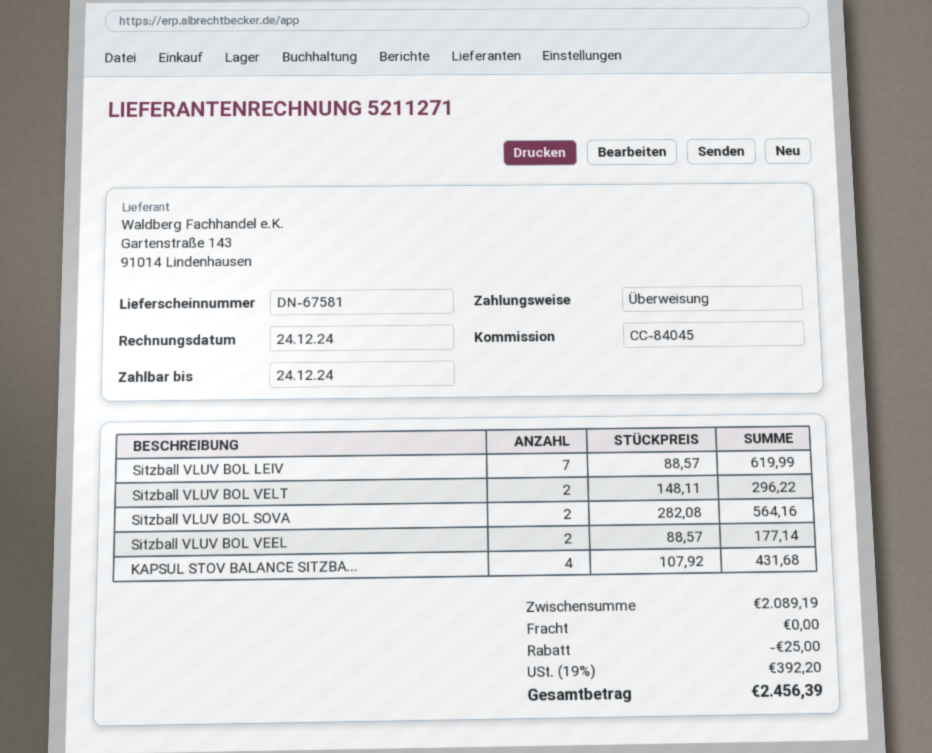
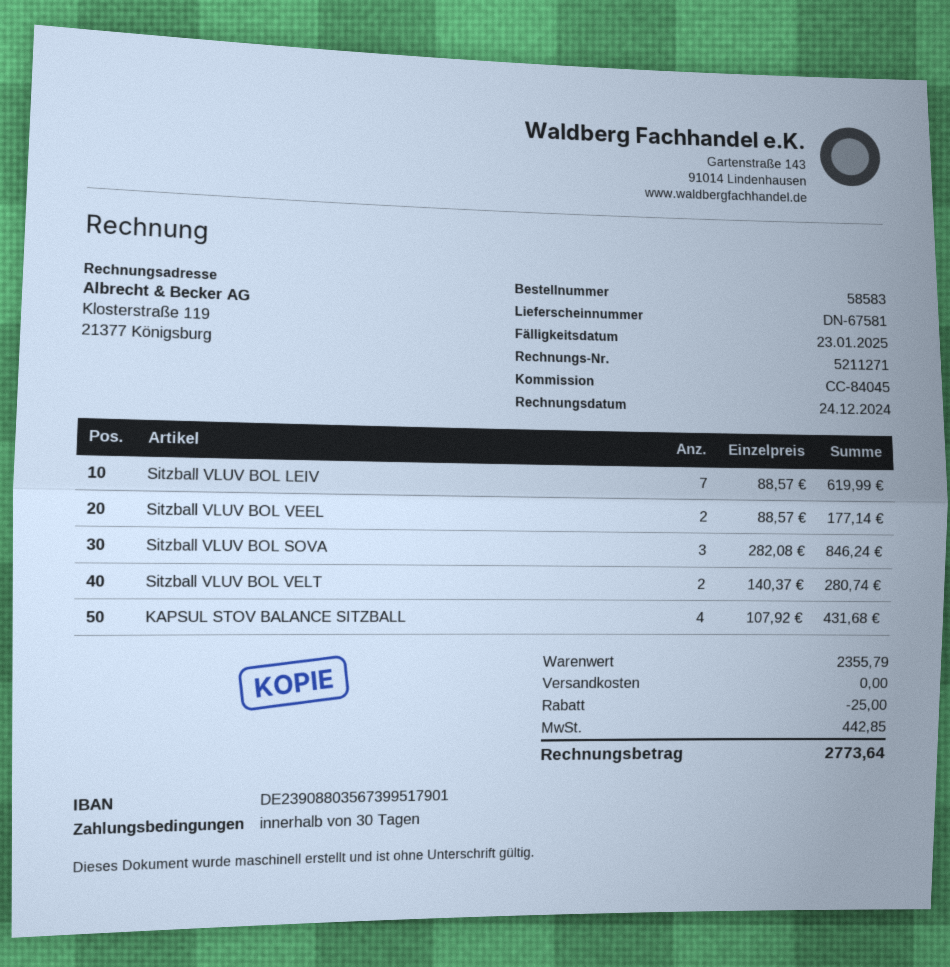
due date: 2024-12-24 -> 2025-01-23
Sitzball VLUV BOL VELT: 2 x 148.11 = 296.22 -> 2 x 140.37 = 280.74
Sitzball VLUV BOL SOVA: 2 x 282.08 = 564.16 -> 3 x 282.08 = 846.24
subtotal: 2089.19 -> 2355.79
tax: 392.20 -> 442.85
total: 2456.39 -> 2773.64

